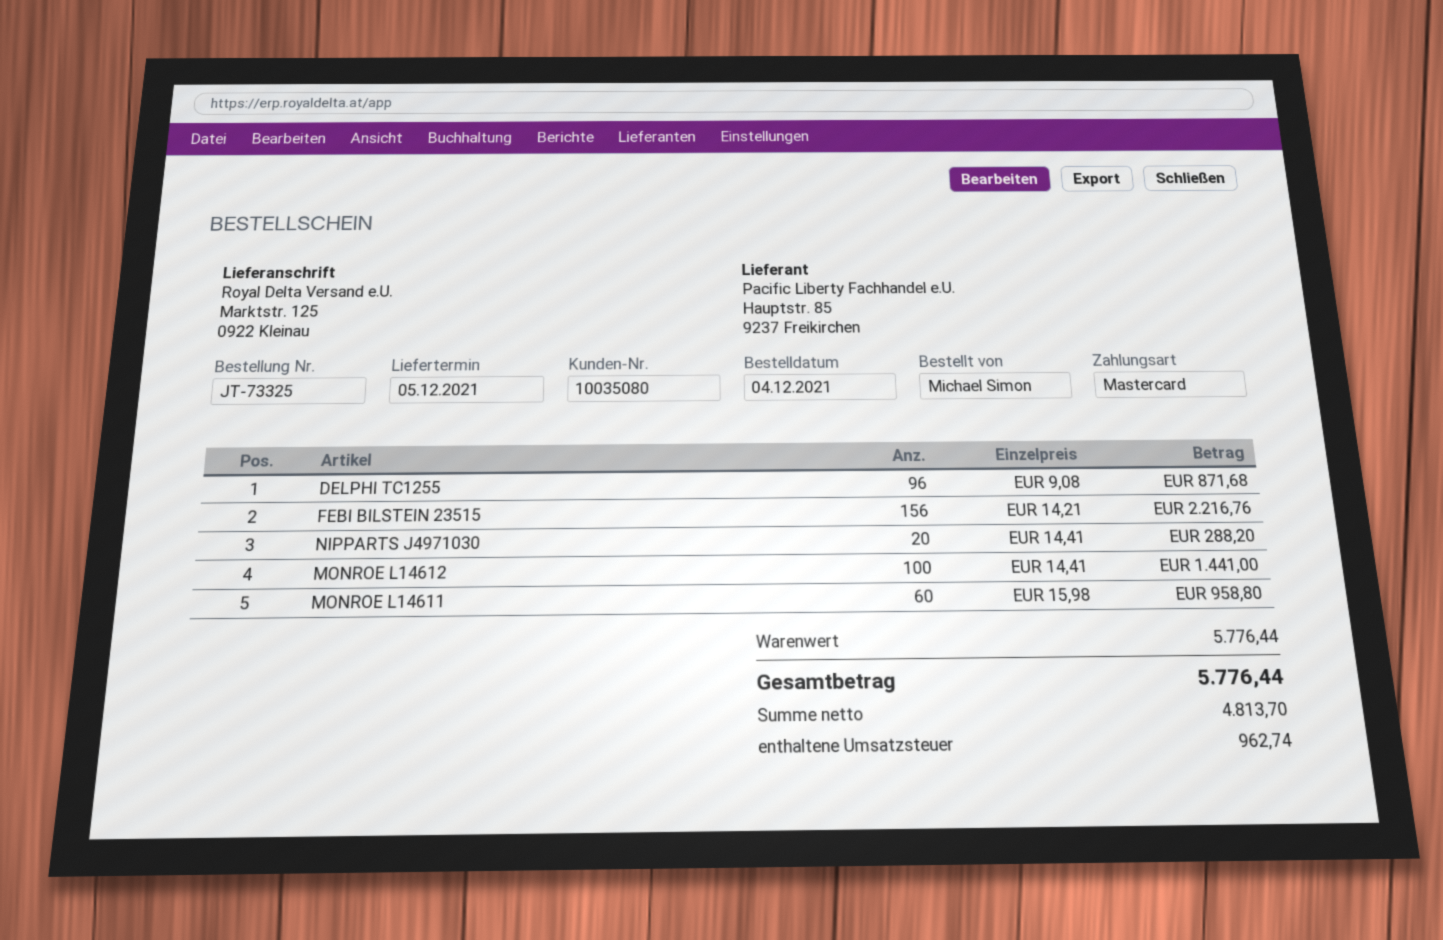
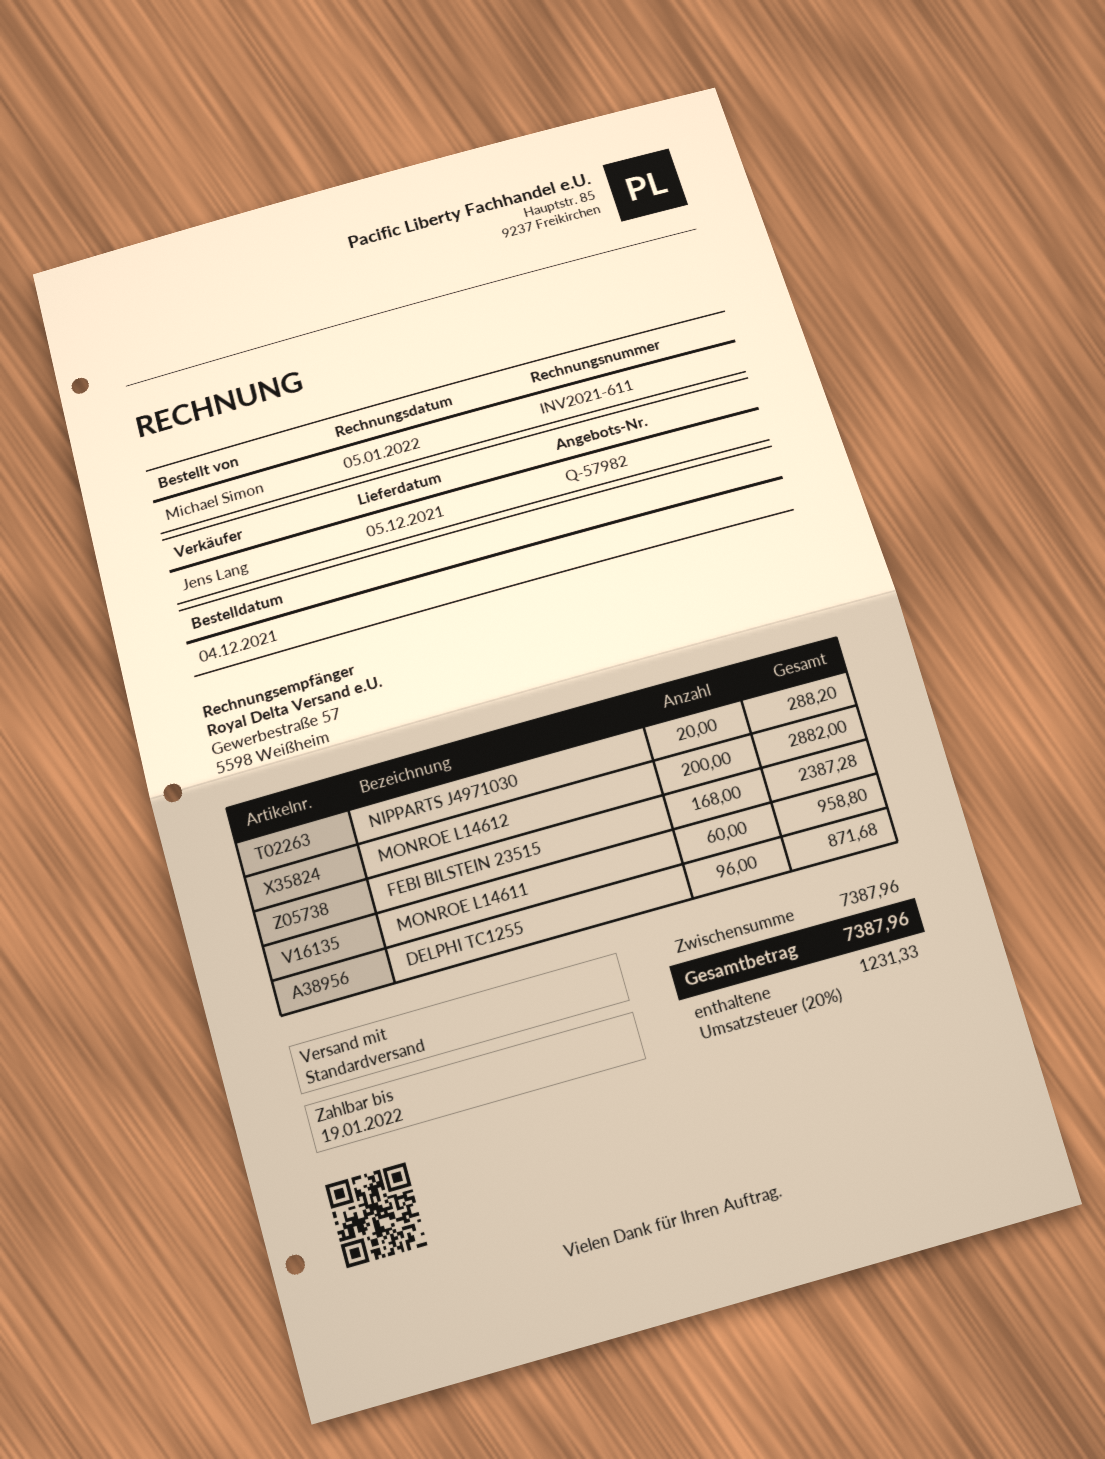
FEBI BILSTEIN 23515: 156 for 2216.76 -> 168 for 2387.28
MONROE L14612: 100 for 1441.00 -> 200 for 2882.00
subtotal: 5776.44 -> 7387.96
tax: 962.74 -> 1231.33
total: 5776.44 -> 7387.96

